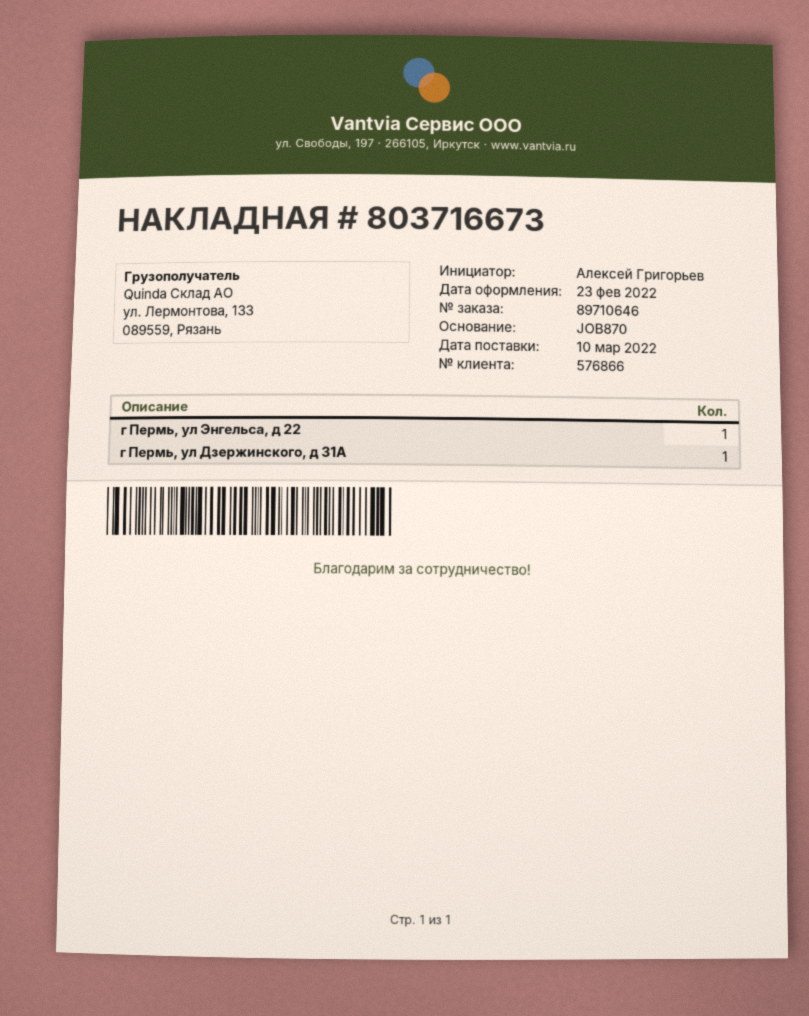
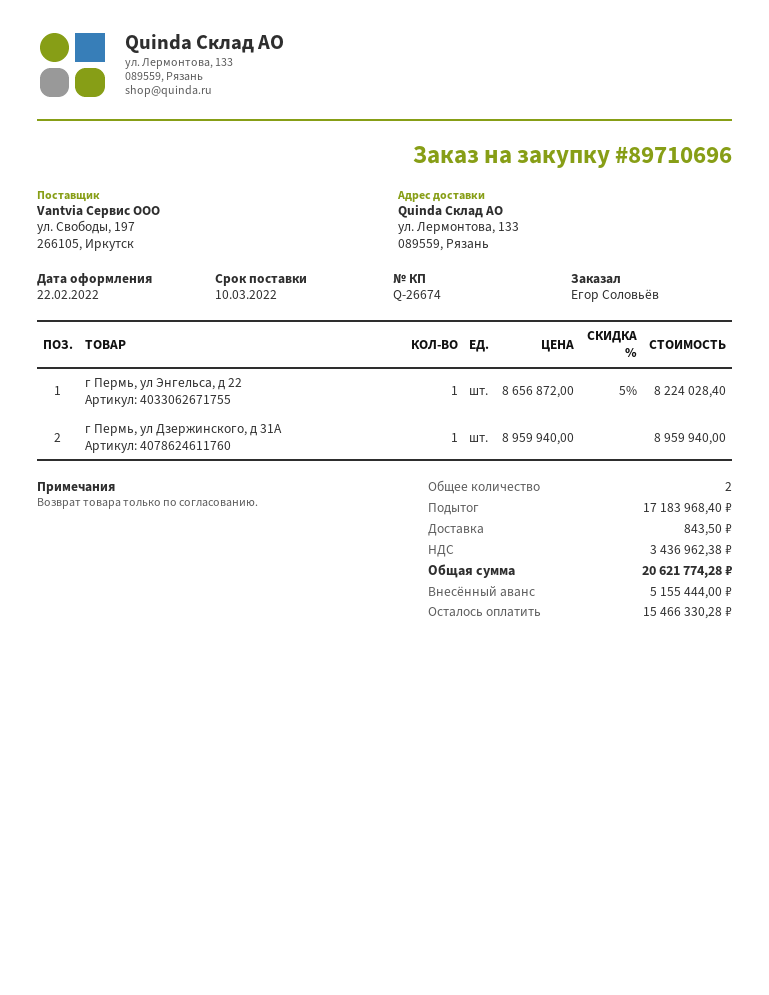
order number: 89710646 -> 89710696
order date: 2022-02-23 -> 2022-02-22
ordered by: Алексей Григорьев -> Егор Соловьёв

